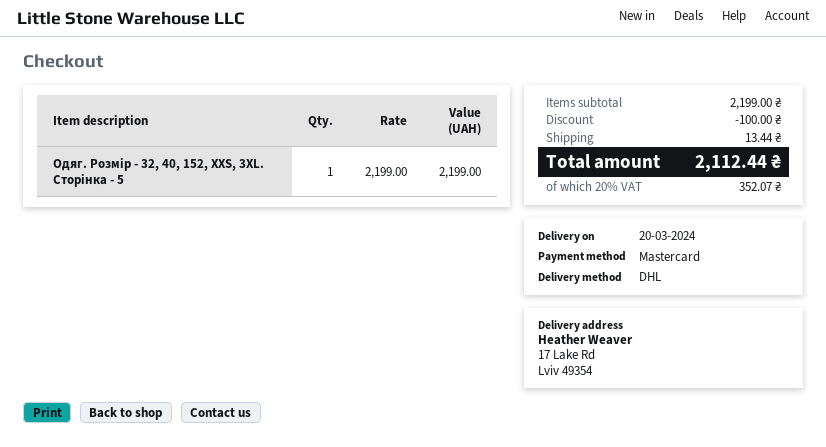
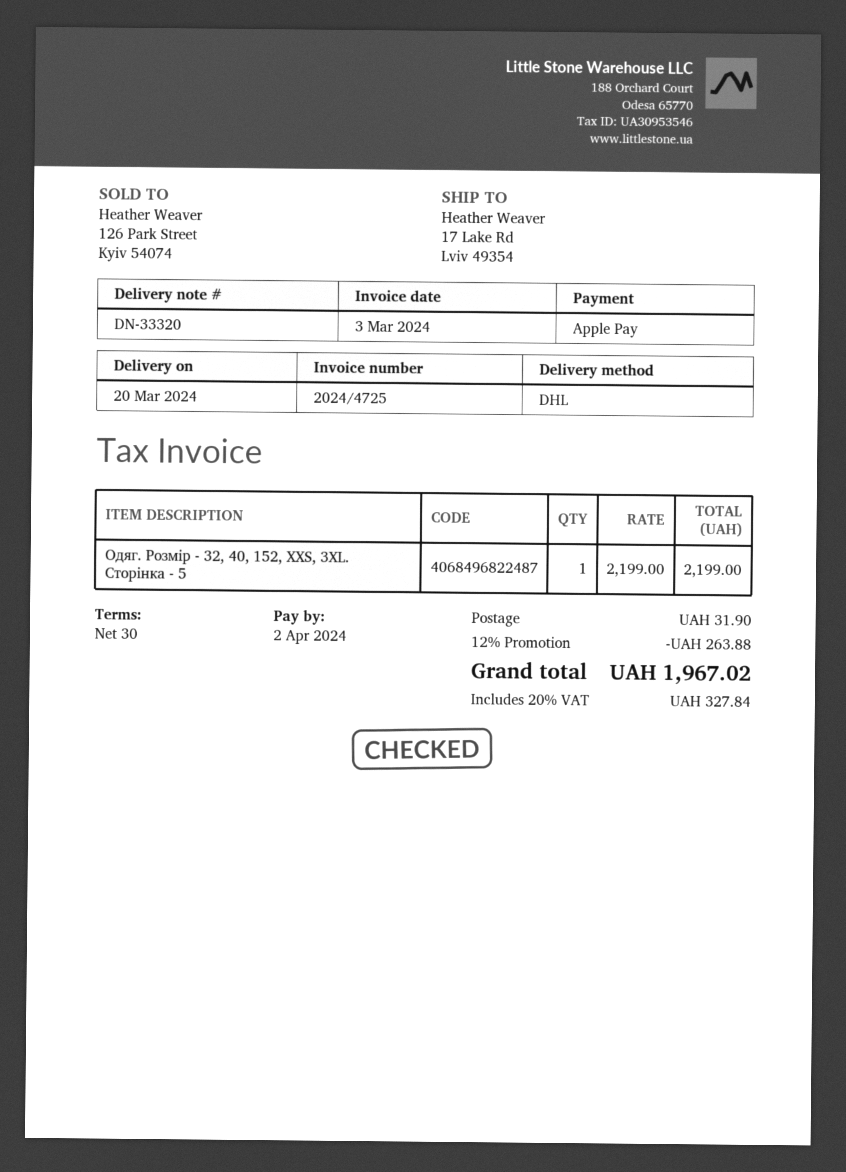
payment method: Mastercard -> Apple Pay
discount: 100.00 -> 263.88
shipping: 13.44 -> 31.90
tax: 20% = 352.07 -> 20% = 327.84
total: 2112.44 -> 1967.02

